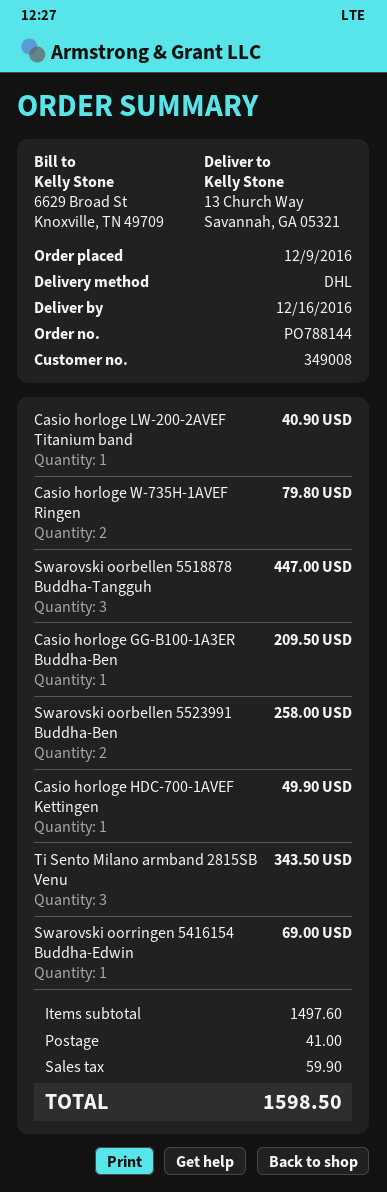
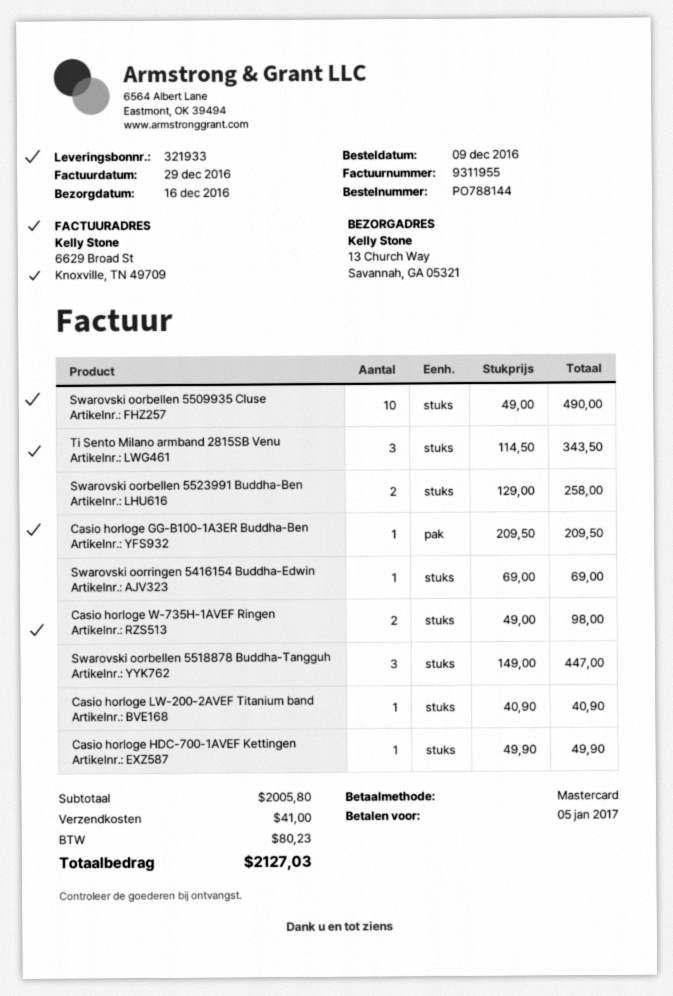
Casio horloge W-735H-1AVEF Ringen: 2 for 79.80 -> 2 for 98.00
Swarovski oorbellen 5509935 Cluse: none -> 10 for 490.00
subtotal: 1497.60 -> 2005.80
tax: 59.90 -> 80.23
total: 1598.50 -> 2127.03

